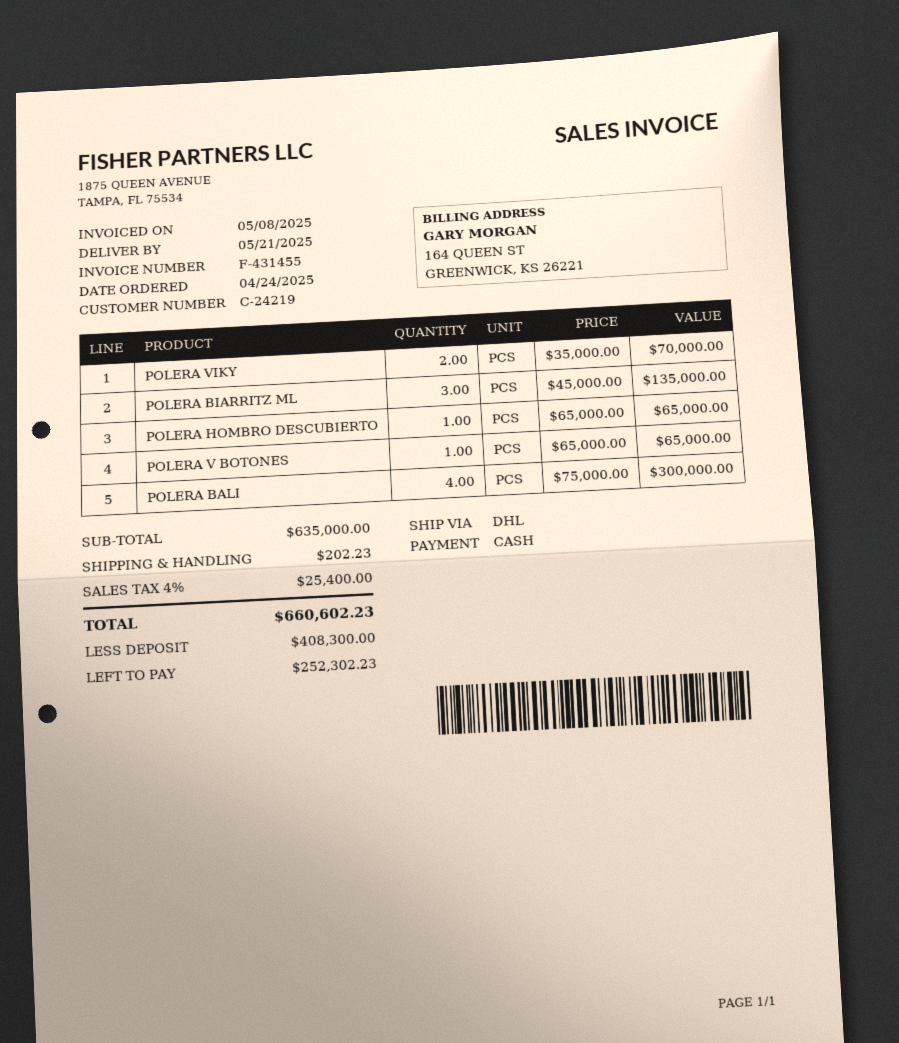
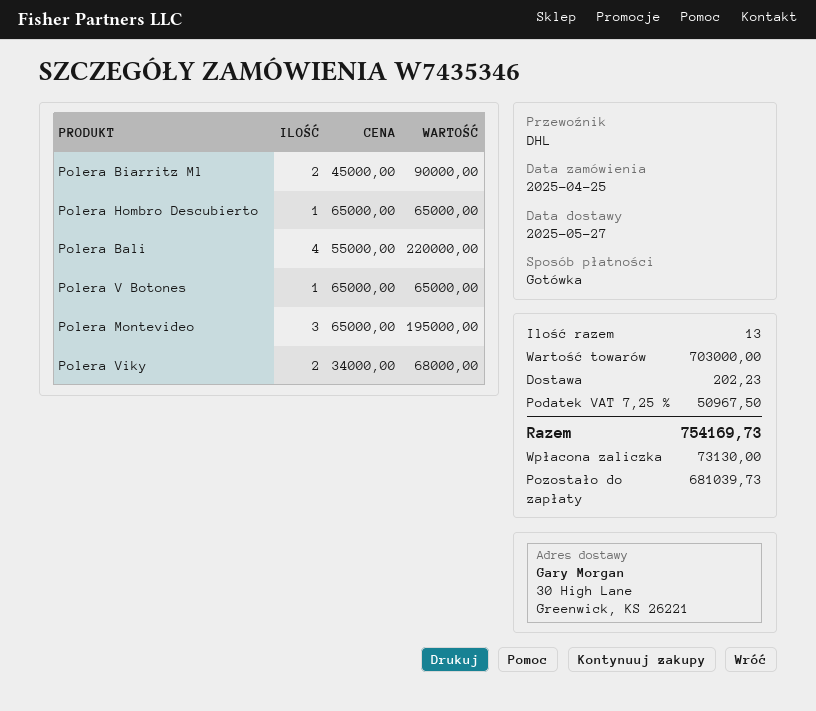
order date: 2025-04-24 -> 2025-04-25
delivery date: 2025-05-21 -> 2025-05-27
POLERA VIKY: 2 x 35000.00 = 70000.00 -> 2 x 34000.00 = 68000.00
POLERA BIARRITZ ML: 3 x 45000.00 = 135000.00 -> 2 x 45000.00 = 90000.00
POLERA BALI: 4 x 75000.00 = 300000.00 -> 4 x 55000.00 = 220000.00
Polera Montevideo: none -> 3 x 65000.00 = 195000.00
subtotal: 635000.00 -> 703000.00
tax: 4% = 25400.00 -> 7.25% = 50967.50
total: 660602.23 -> 754169.73
deposit: 408300.00 -> 73130.00
balance: 252302.23 -> 681039.73

